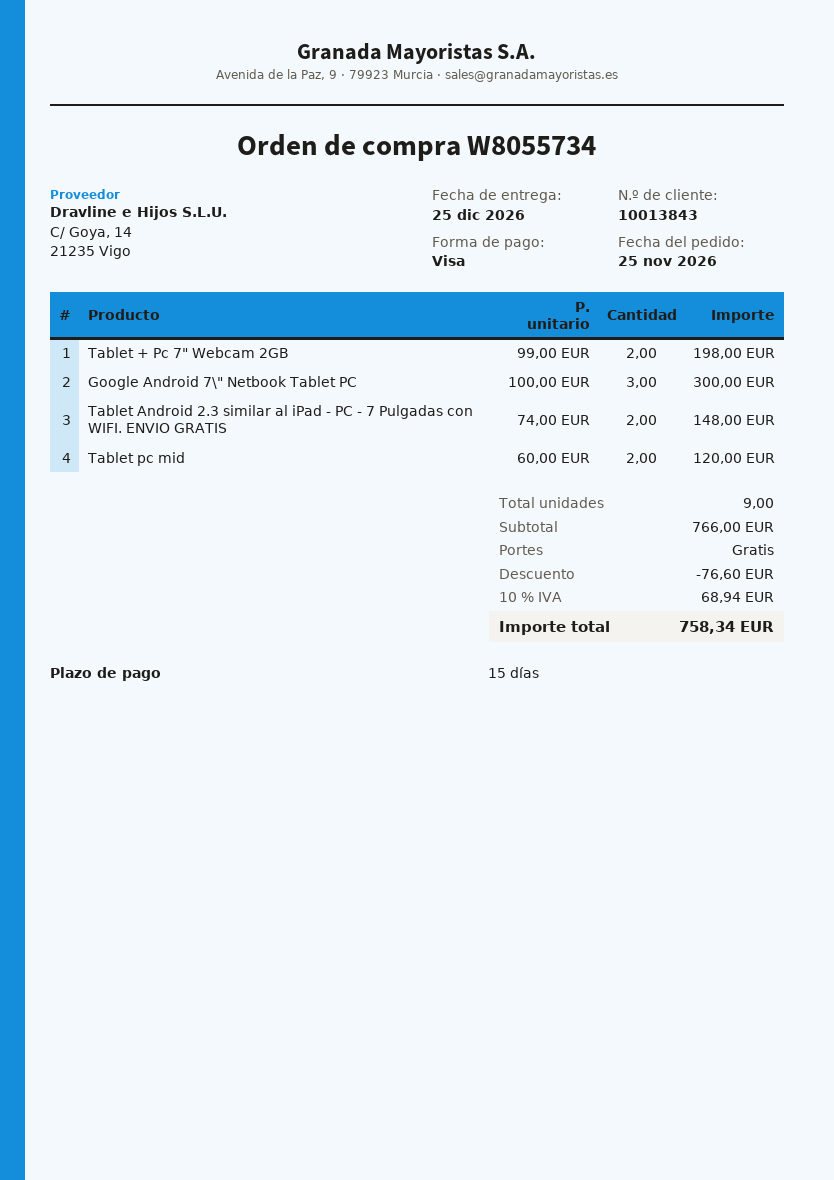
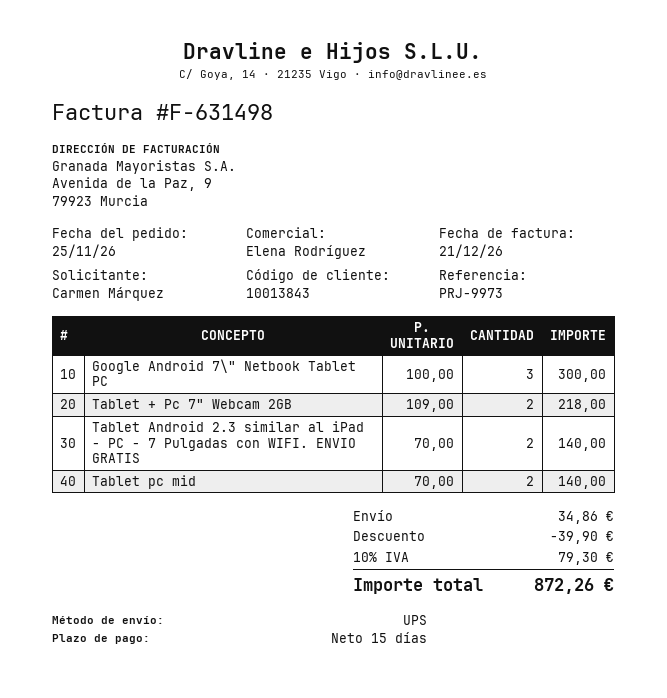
Tablet + Pc 7" Webcam 2GB: 2 x 99.00 = 198.00 -> 2 x 109.00 = 218.00
Tablet Android 2.3 similar al iPad - PC - 7 Pulgadas con WIFI. ENVIO GRATIS: 2 x 74.00 = 148.00 -> 2 x 70.00 = 140.00
Tablet pc mid: 2 x 60.00 = 120.00 -> 2 x 70.00 = 140.00
discount: 76.60 -> 39.90
shipping: 0.00 -> 34.86
tax: 10% = 68.94 -> 10% = 79.30
total: 758.34 -> 872.26

